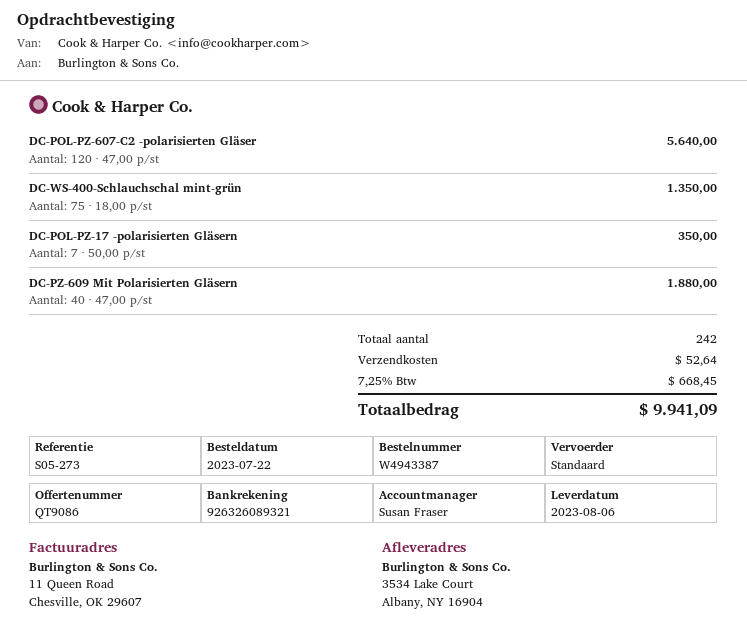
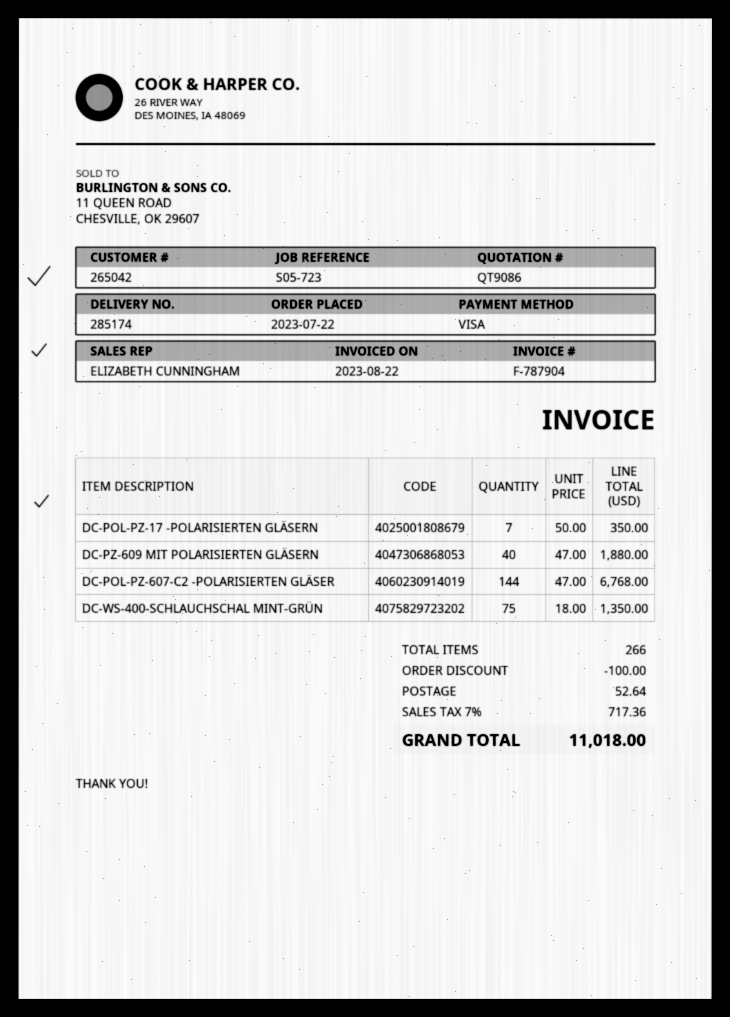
reference: S05-273 -> S05-723
sales rep: Susan Fraser -> ELIZABETH CUNNINGHAM
DC-POL-PZ-607-C2 -polarisierten Gläser: 120 x 47.00 = 5640.00 -> 144 x 47.00 = 6768.00
total quantity: 242 -> 266
discount: none -> 100.00
tax: 7.25% = 668.45 -> 7% = 717.36
total: 9941.09 -> 11018.00

